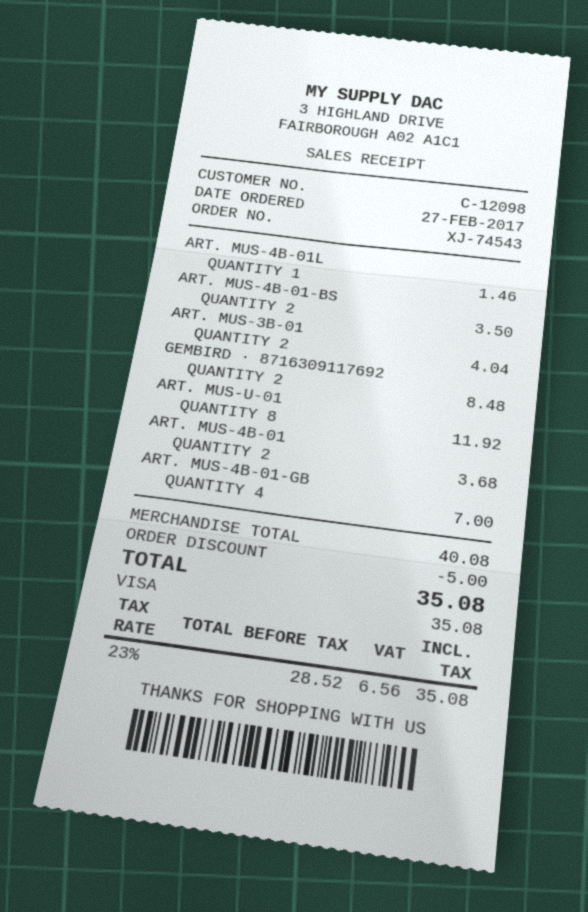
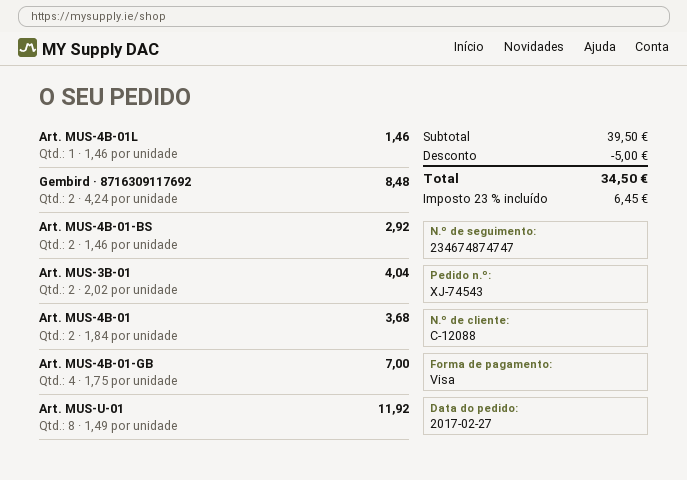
customer number: C-12098 -> C-12088
ART. MUS-4B-01-BS: 2 for 3.50 -> 2 for 2.92
subtotal: 40.08 -> 39.50
tax: 23% = 6.56 -> 23% = 6.45
total: 35.08 -> 34.50

